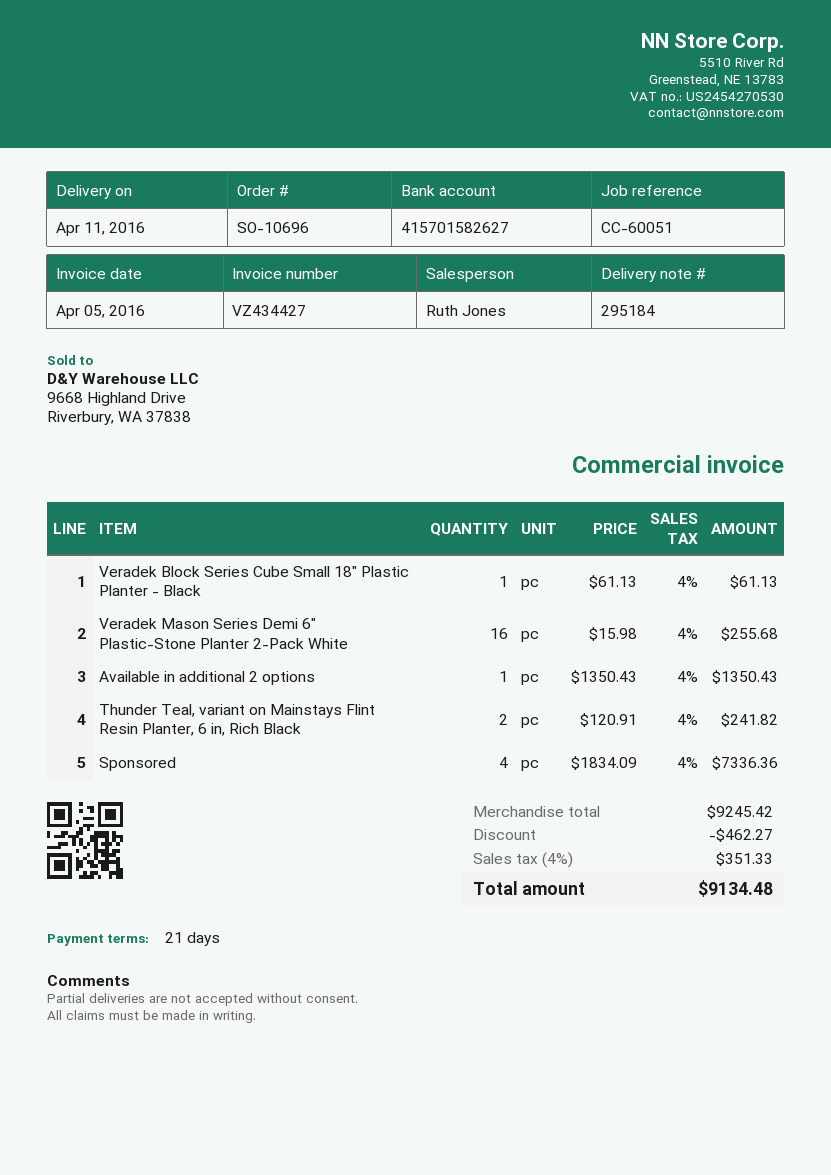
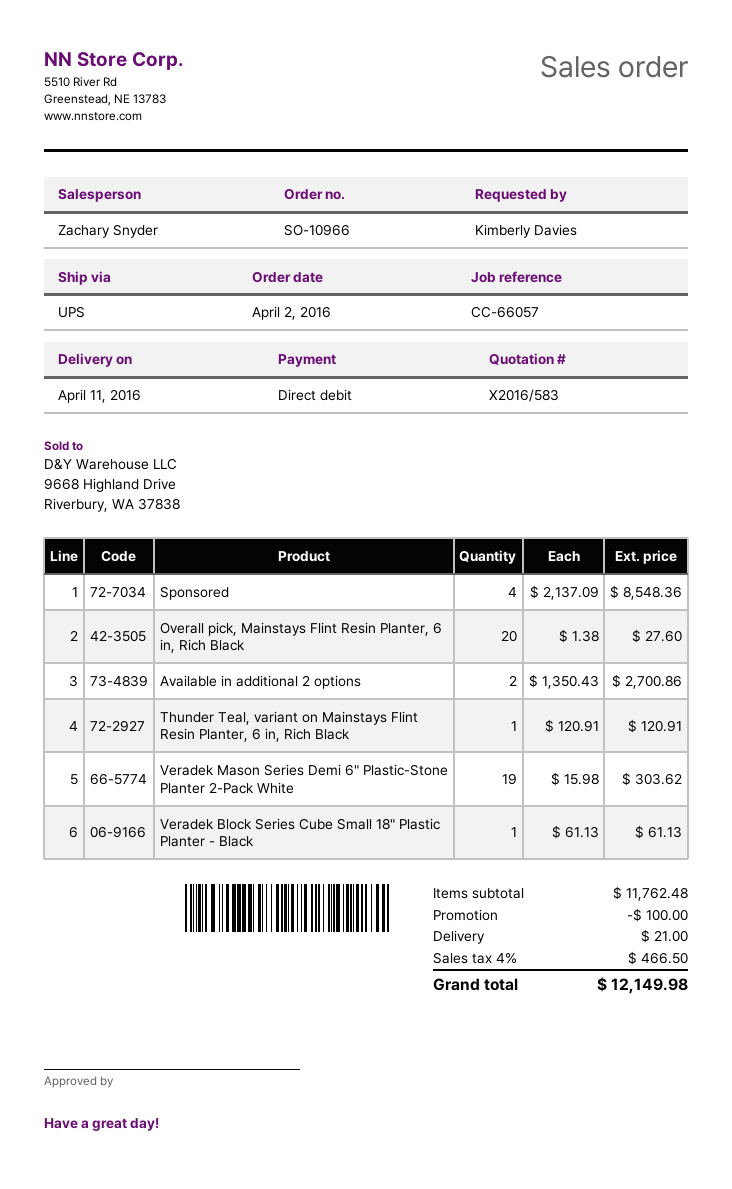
order number: SO-10696 -> SO-10966
reference: CC-60051 -> CC-66057
sales rep: Ruth Jones -> Zachary Snyder
Veradek Mason Series Demi 6" Plastic-Stone Planter 2-Pack White: 16 x 15.98 = 255.68 -> 19 x 15.98 = 303.62
Available in additional 2 options: 1 x 1350.43 = 1350.43 -> 2 x 1350.43 = 2700.86
Thunder Teal, variant on Mainstays Flint Resin Planter, 6 in, Rich Black: 2 x 120.91 = 241.82 -> 1 x 120.91 = 120.91
Sponsored: 4 x 1834.09 = 7336.36 -> 4 x 2137.09 = 8548.36
Overall pick, Mainstays Flint Resin Planter, 6 in, Rich Black: none -> 20 x 1.38 = 27.60
subtotal: 9245.42 -> 11762.48
discount: 462.27 -> 100.00
shipping: none -> 21.00
tax: 4% = 351.33 -> 4% = 466.50
total: 9134.48 -> 12149.98

